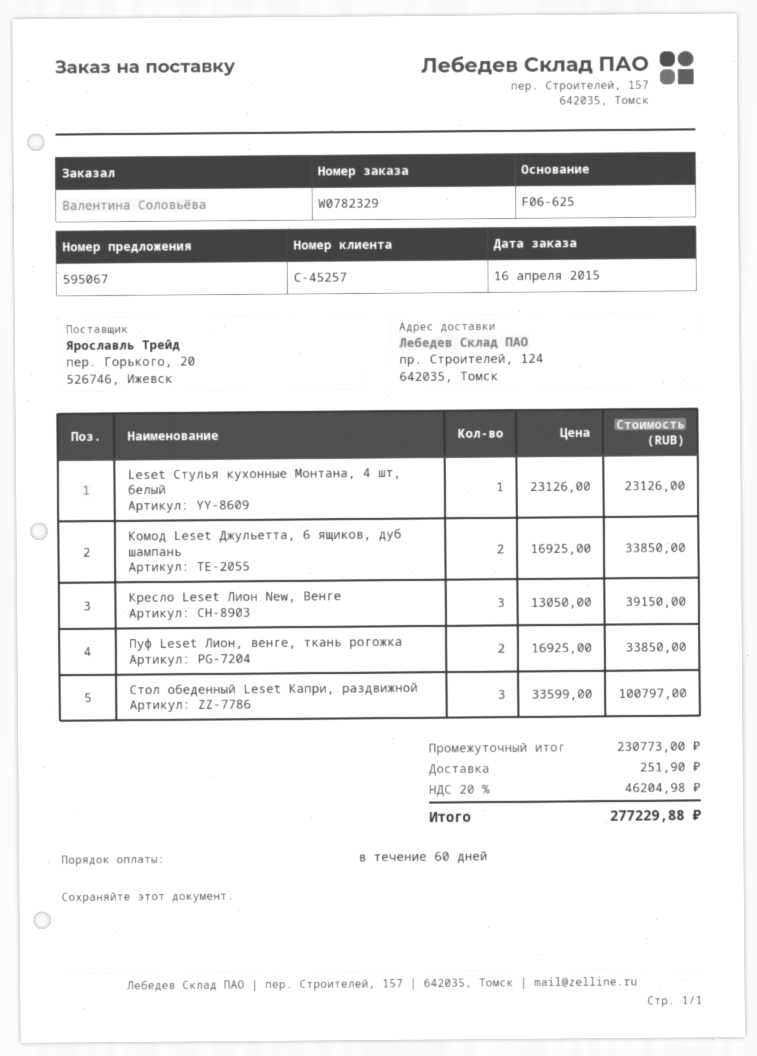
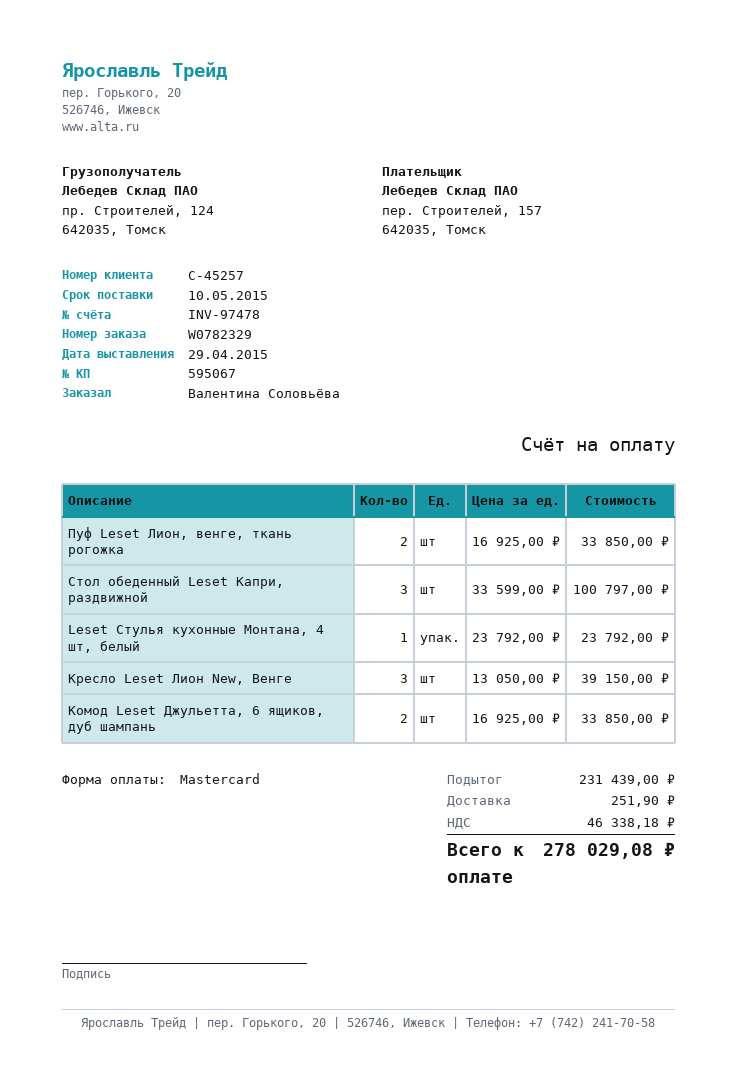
Leset Стулья кухонные Монтана, 4 шт, белый: 1 x 23126.00 = 23126.00 -> 1 x 23792.00 = 23792.00
subtotal: 230773.00 -> 231439.00
tax: 46204.98 -> 46338.18
total: 277229.88 -> 278029.08

